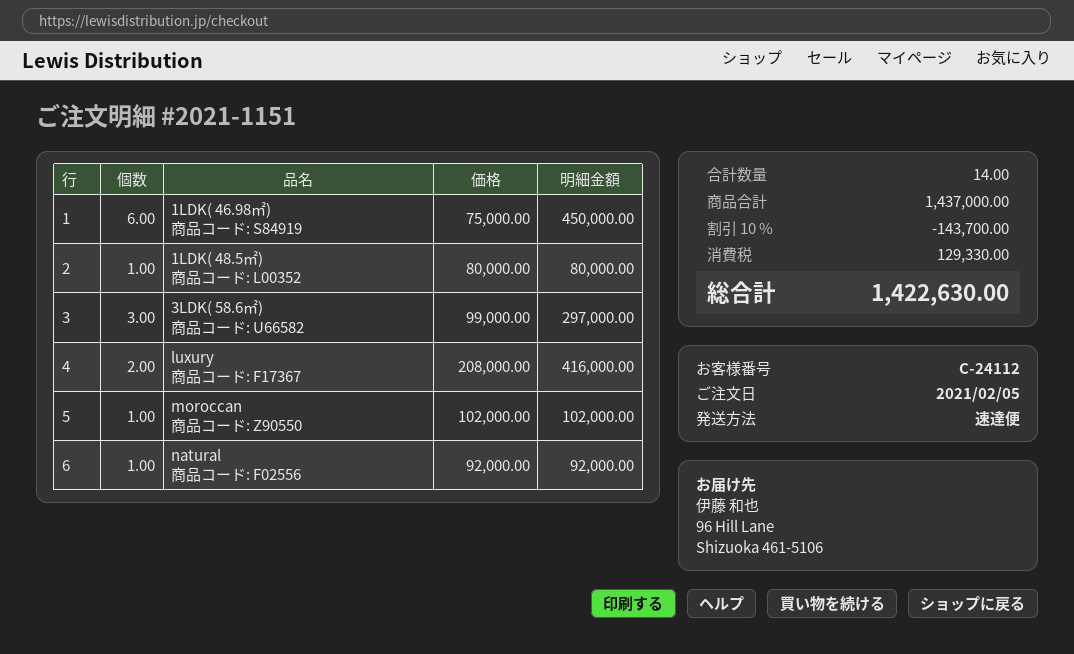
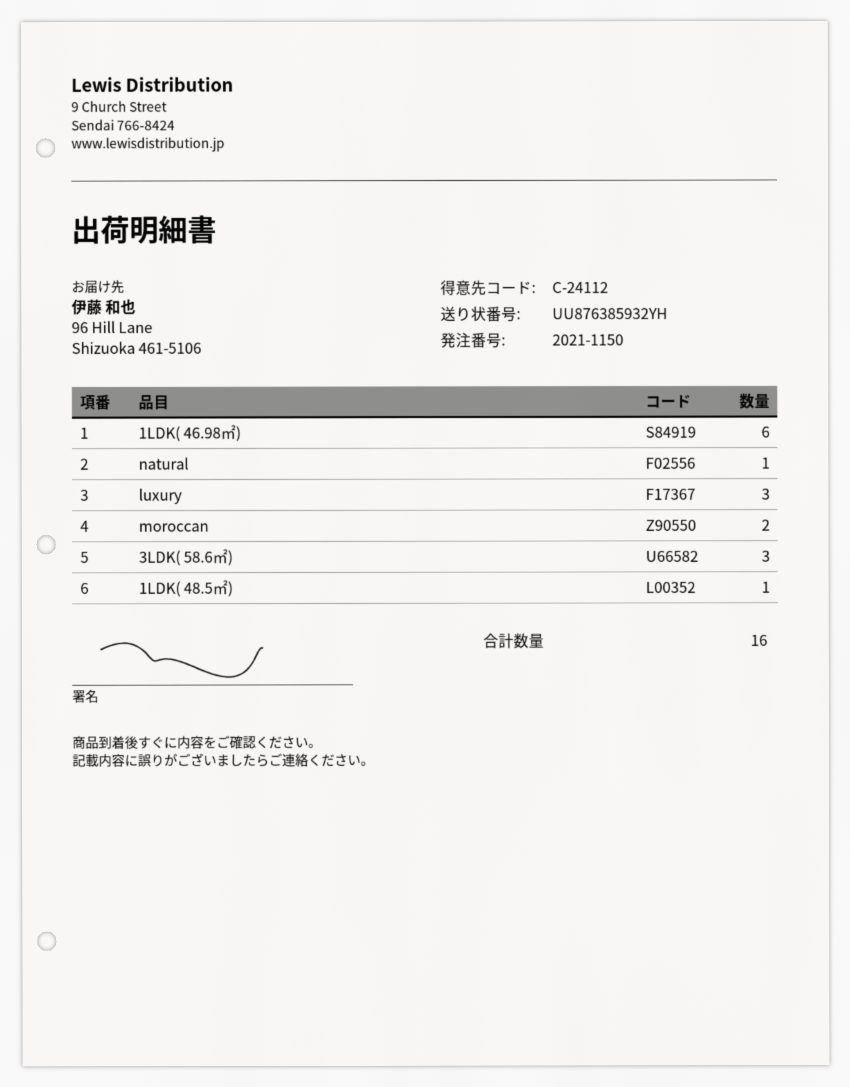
order number: 2021-1151 -> 2021-1150
luxury: 2 -> 3
moroccan: 1 -> 2
total quantity: 14 -> 16

